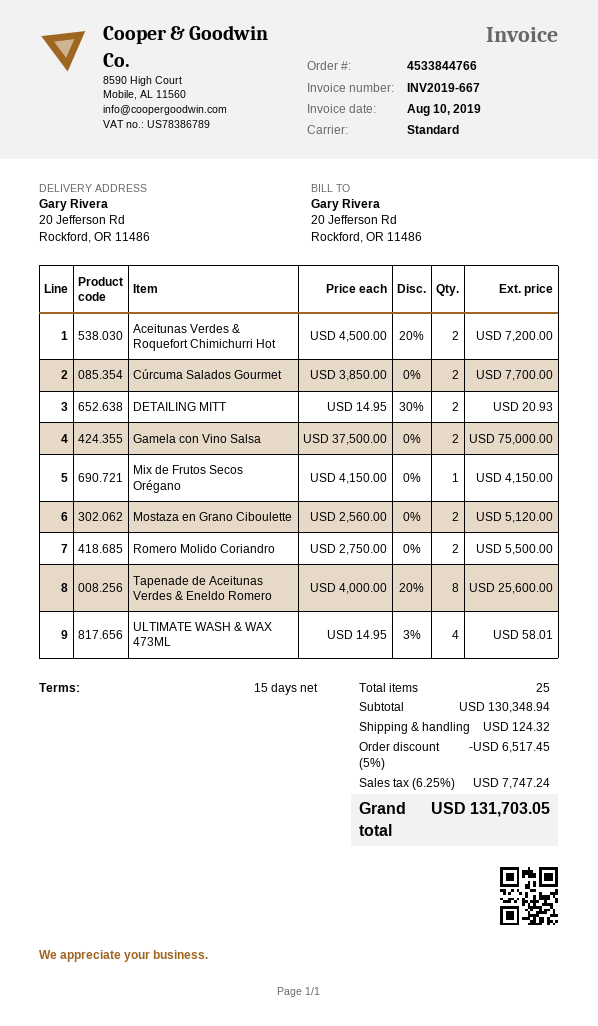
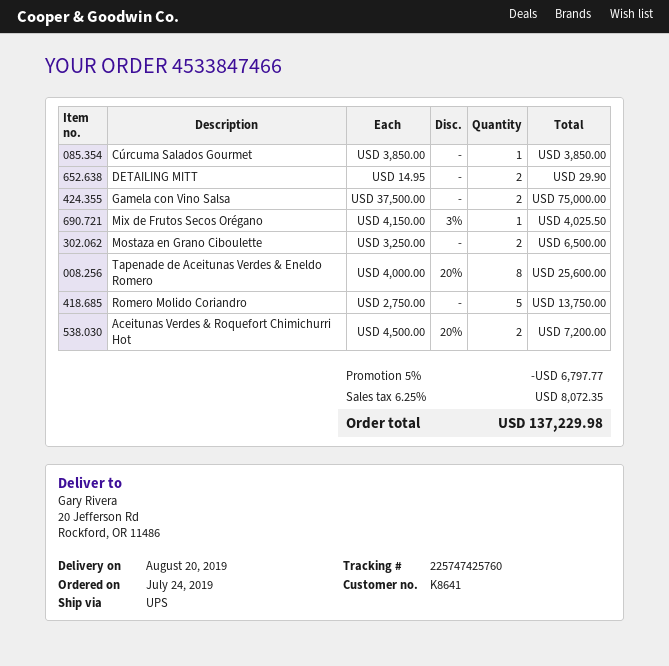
order number: 4533844766 -> 4533847466
shipping method: standard -> UPS
Cúrcuma Salados Gourmet: 2 x 3850.00 = 7700.00 -> 1 x 3850.00 = 3850.00
DETAILING MITT: 2 x 14.95 - 30% = 20.93 -> 2 x 14.95 = 29.90
Mix de Frutos Secos Orégano: 1 x 4150.00 = 4150.00 -> 1 x 4150.00 - 3% = 4025.50
Mostaza en Grano Ciboulette: 2 x 2560.00 = 5120.00 -> 2 x 3250.00 = 6500.00
Romero Molido Coriandro: 2 x 2750.00 = 5500.00 -> 5 x 2750.00 = 13750.00
ULTIMATE WASH & WAX 473ML: 4 x 14.95 - 3% = 58.01 -> none
discount: 5% = 6517.45 -> 5% = 6797.77
shipping: 124.32 -> none
tax: 6.25% = 7747.24 -> 6.25% = 8072.35
total: 131703.05 -> 137229.98

